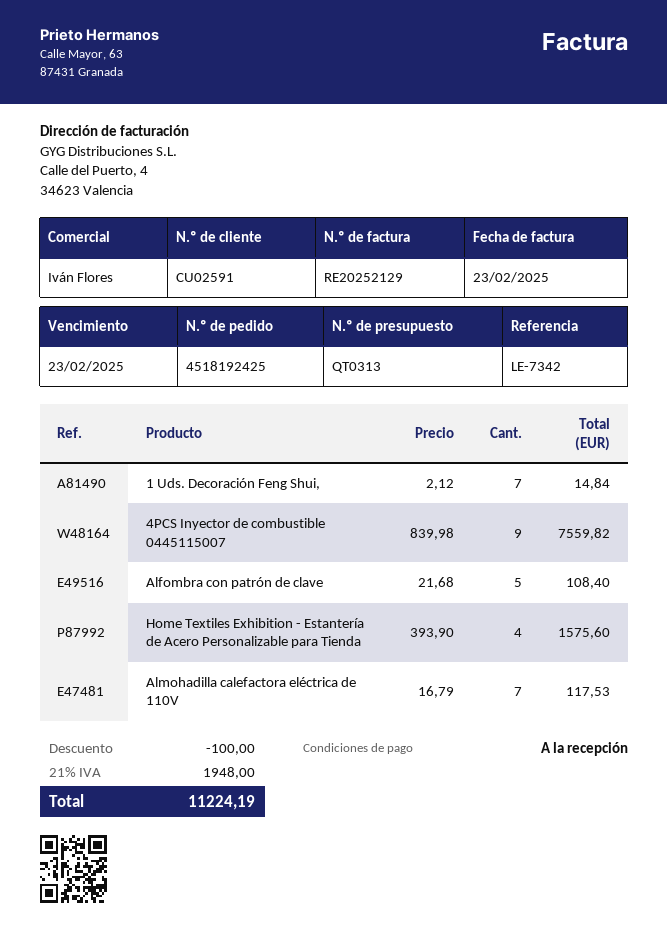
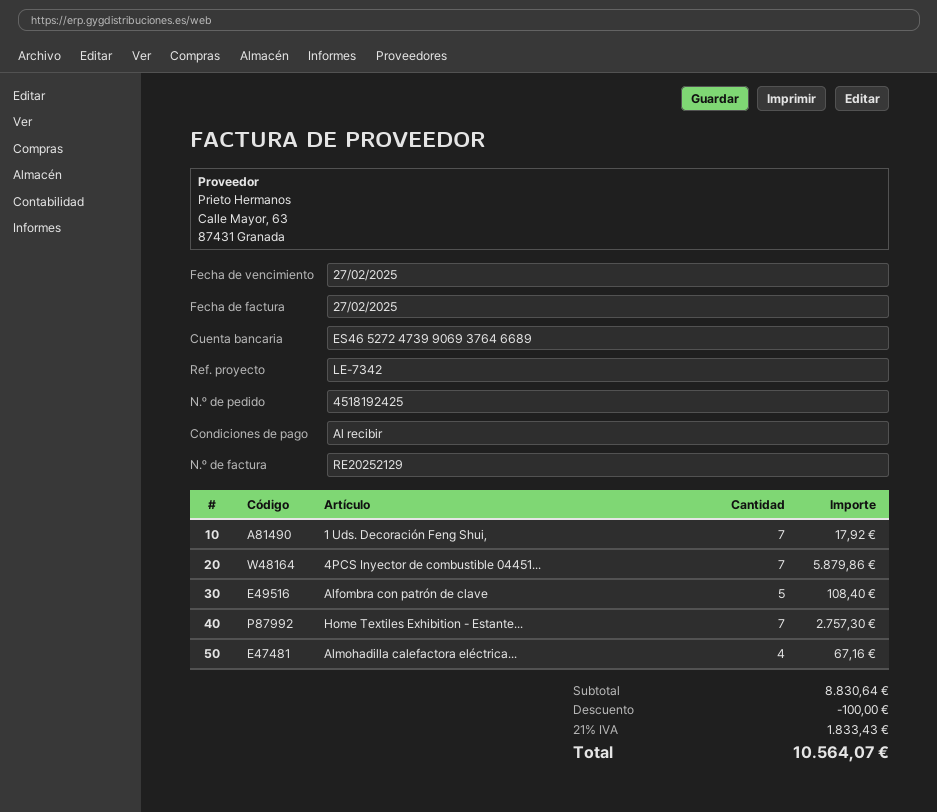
invoice date: 2025-02-23 -> 2025-02-27
due date: 2025-02-23 -> 2025-02-27
1 Uds. Decoración Feng Shui,: 7 for 14.84 -> 7 for 17.92
4PCS Inyector de combustible 0445115007: 9 for 7559.82 -> 7 for 5879.86
Home Textiles Exhibition - Estantería de Acero Personalizable para Tienda: 4 for 1575.60 -> 7 for 2757.30
Almohadilla calefactora eléctrica de 110V: 7 for 117.53 -> 4 for 67.16
tax: 21% = 1948.00 -> 21% = 1833.43
total: 11224.19 -> 10564.07

